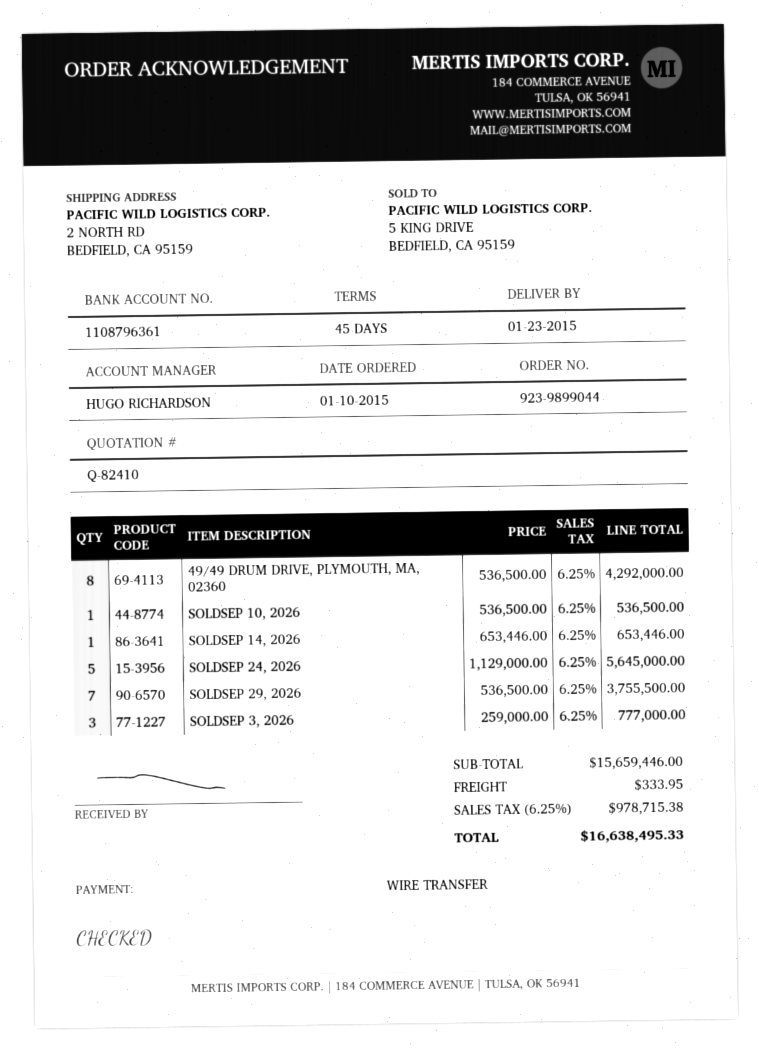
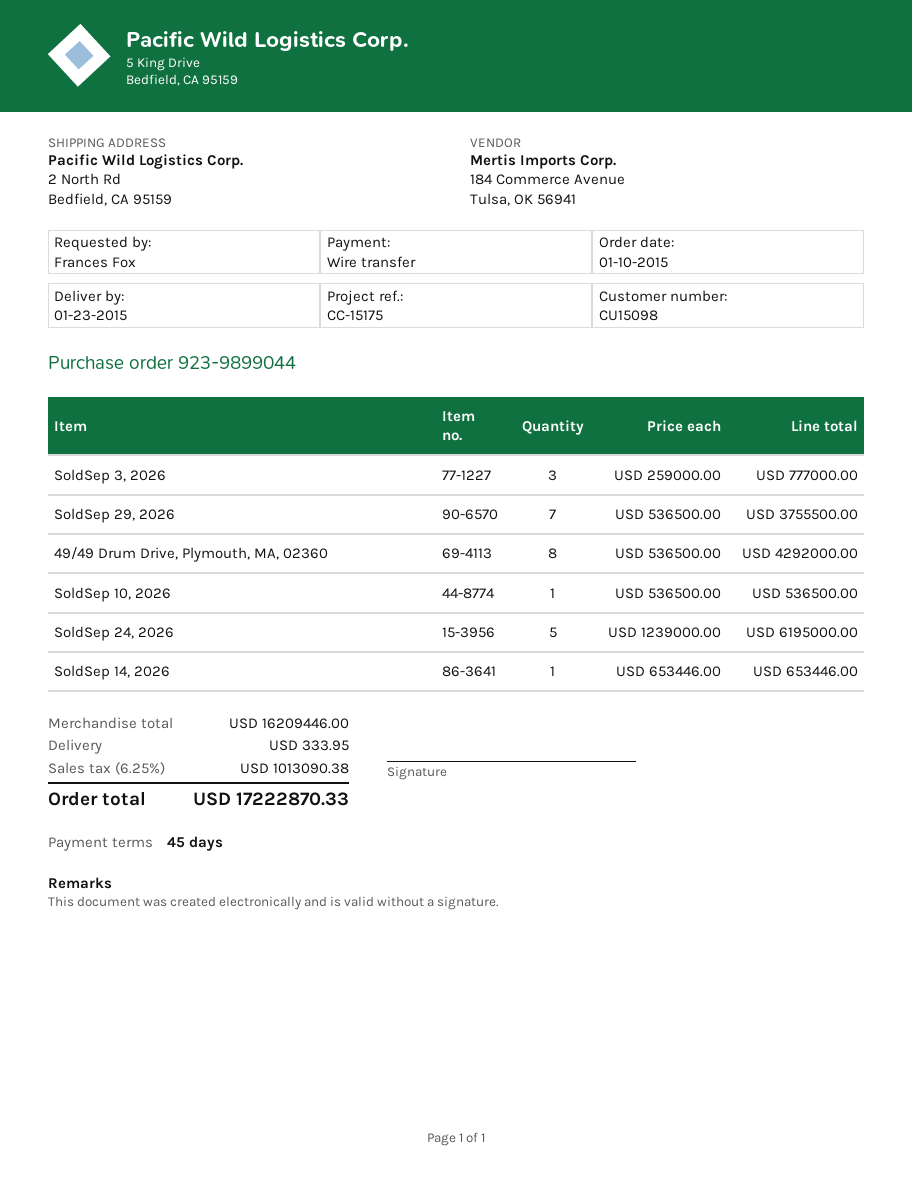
SOLDSEP 24, 2026: 5 x 1129000.00 = 5645000.00 -> 5 x 1239000.00 = 6195000.00
subtotal: 15659446.00 -> 16209446.00
tax: 6.25% = 978715.38 -> 6.25% = 1013090.38
total: 16638495.33 -> 17222870.33

